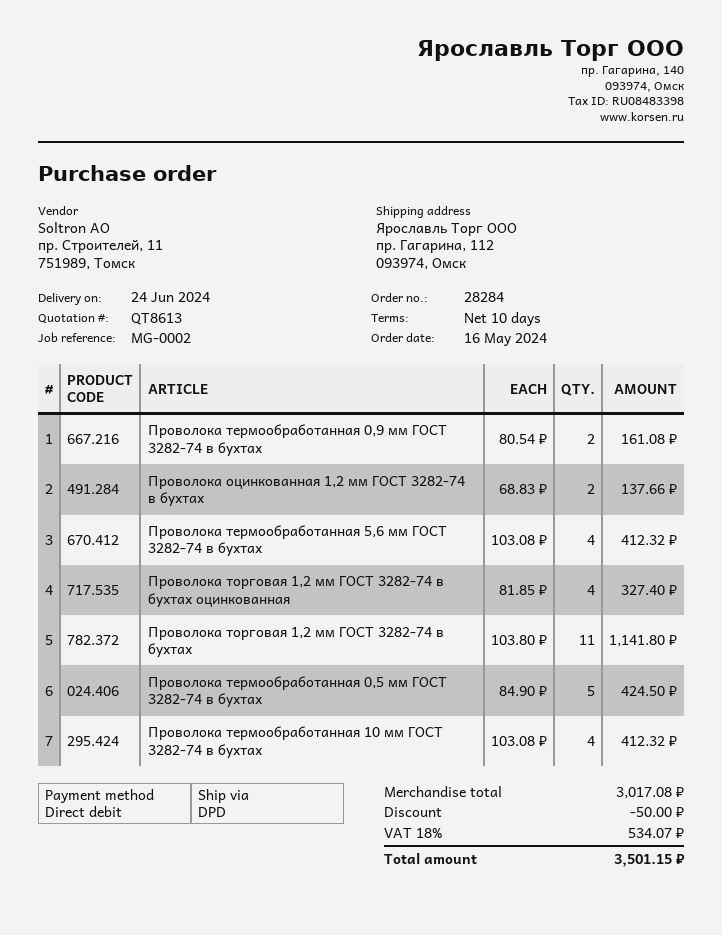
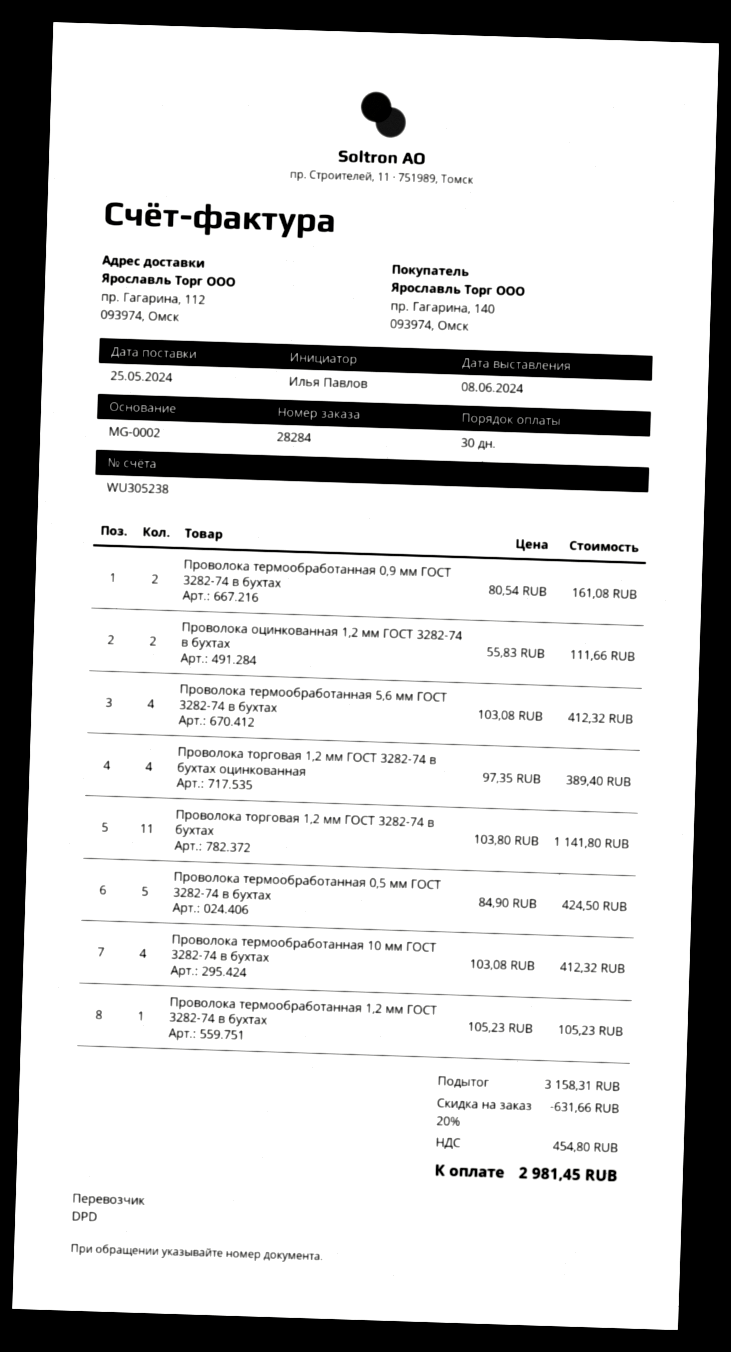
delivery date: 2024-06-24 -> 2024-05-25
payment terms: 10 days -> 30 days
Проволока оцинкованная 1,2 мм ГОСТ 3282-74 в бухтах: 2 x 68.83 = 137.66 -> 2 x 55.83 = 111.66
Проволока торговая 1,2 мм ГОСТ 3282-74 в бухтах оцинкованная: 4 x 81.85 = 327.40 -> 4 x 97.35 = 389.40
Проволока термообработанная 1,2 мм ГОСТ 3282-74 в бухтах: none -> 1 x 105.23 = 105.23
subtotal: 3017.08 -> 3158.31
discount: 50.00 -> 631.66
tax: 534.07 -> 454.80
total: 3501.15 -> 2981.45

